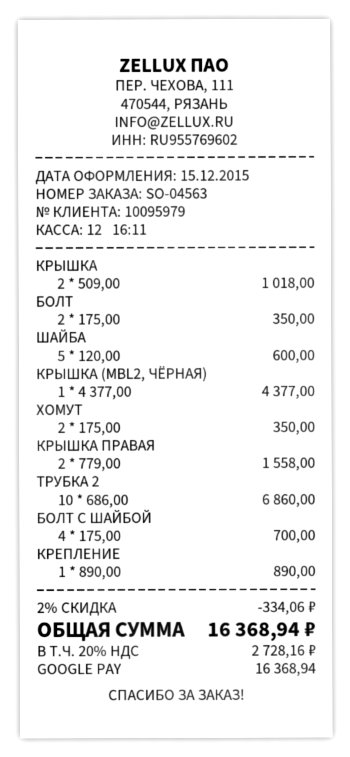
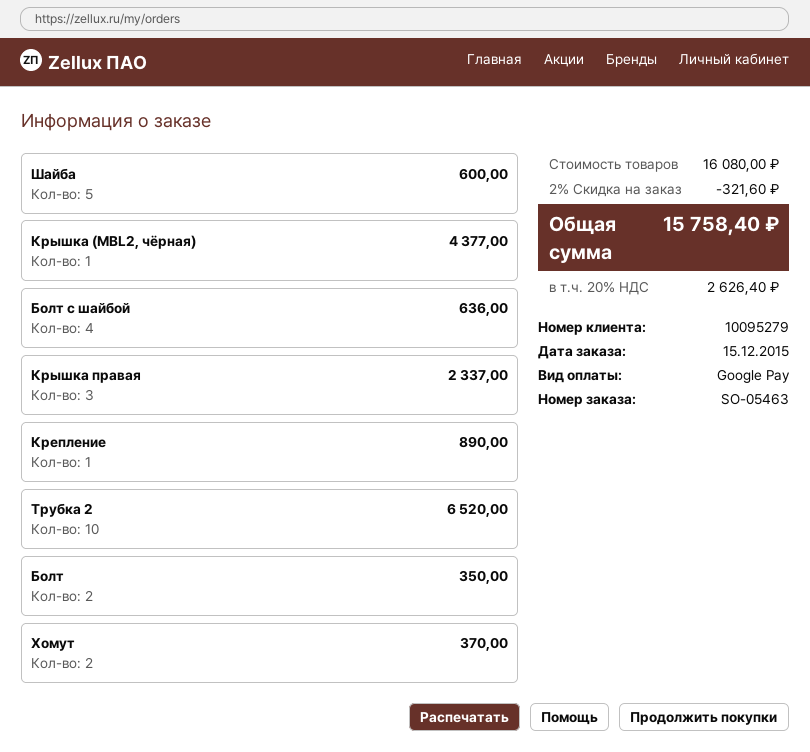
order number: SO-04563 -> SO-05463
customer number: 10095979 -> 10095279
КРЫШКА: 2 for 1018.00 -> none
ХОМУТ: 2 for 350.00 -> 2 for 370.00
КРЫШКА ПРАВАЯ: 2 for 1558.00 -> 3 for 2337.00
ТРУБКА 2: 10 for 6860.00 -> 10 for 6520.00
БОЛТ С ШАЙБОЙ: 4 for 700.00 -> 4 for 636.00
discount: 2% = 334.06 -> 2% = 321.60
tax: 20% = 2728.16 -> 20% = 2626.40
total: 16368.94 -> 15758.40

